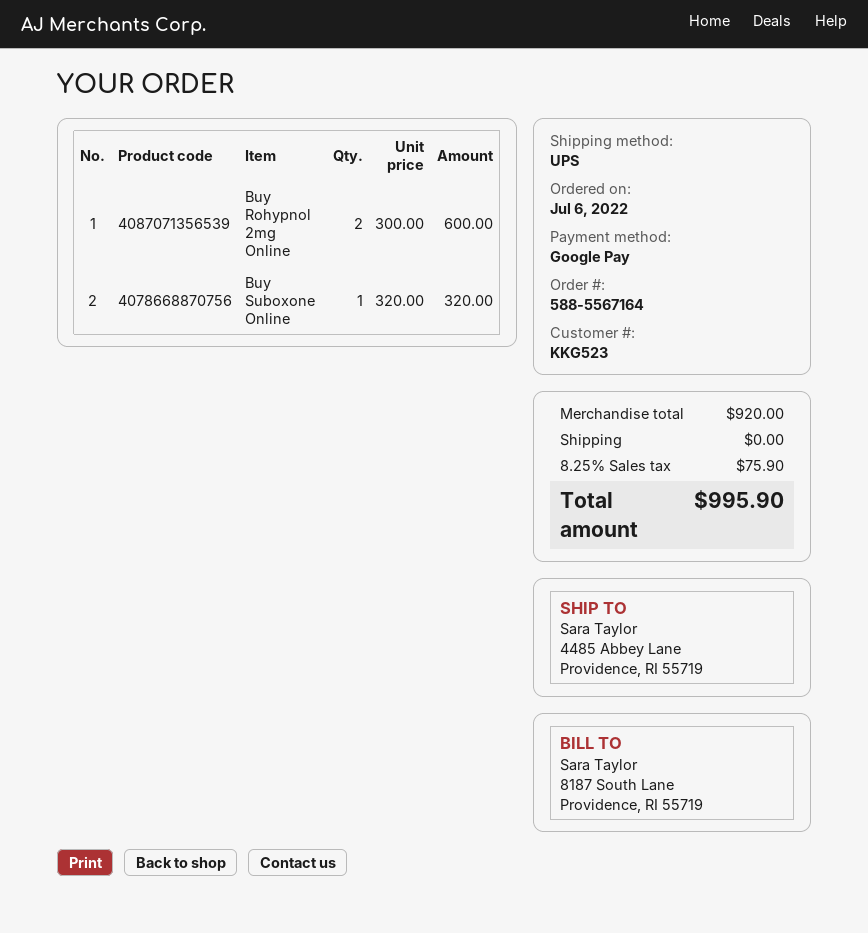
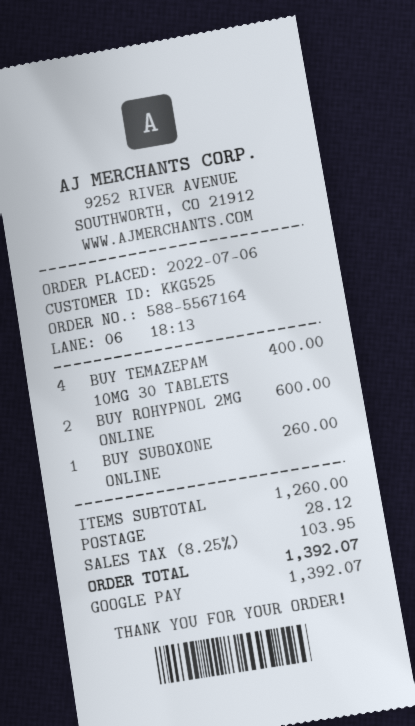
customer number: KKG523 -> KKG525
Buy Suboxone Online: 1 for 320.00 -> 1 for 260.00
BUY TEMAZEPAM 10MG 30 TABLETS: none -> 4 for 400.00
subtotal: 920.00 -> 1260.00
shipping: 0.00 -> 28.12
tax: 8.25% = 75.90 -> 8.25% = 103.95
total: 995.90 -> 1392.07

